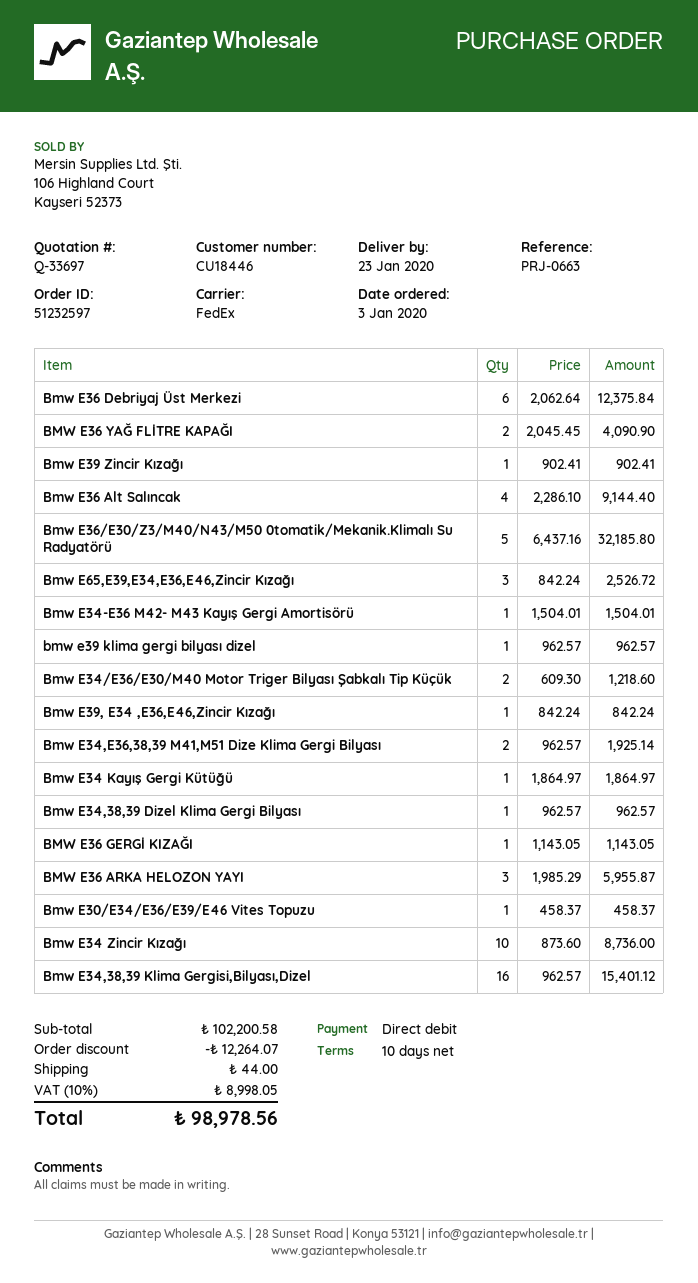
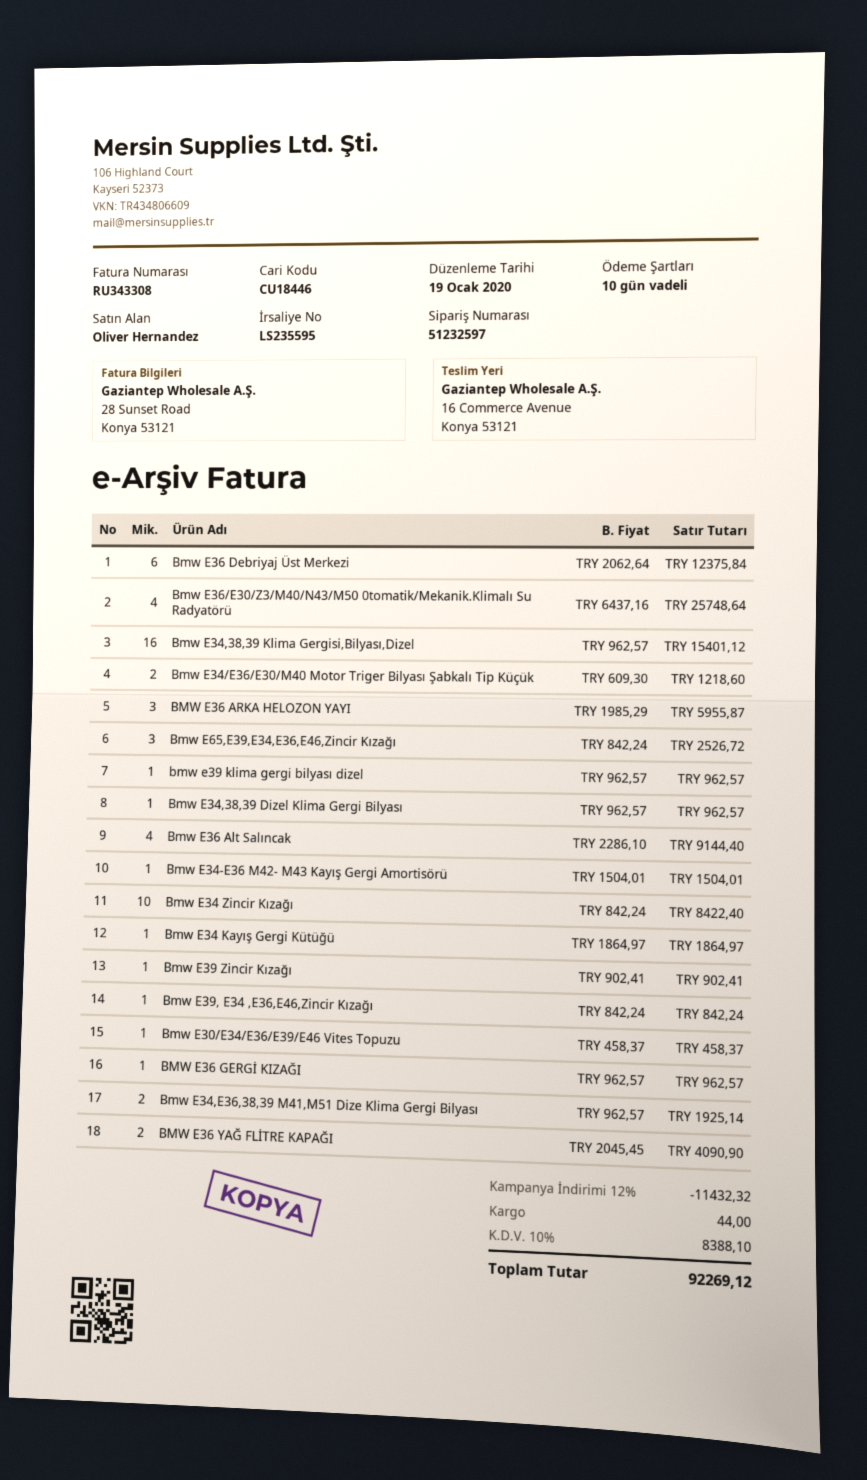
Bmw E36/E30/Z3/M40/N43/M50 0tomatik/Mekanik.Klimalı Su Radyatörü: 5 x 6437.16 = 32185.80 -> 4 x 6437.16 = 25748.64
BMW E36 GERGİ KIZAĞI: 1 x 1143.05 = 1143.05 -> 1 x 962.57 = 962.57
Bmw E34 Zincir Kızağı: 10 x 873.60 = 8736.00 -> 10 x 842.24 = 8422.40
discount: 12264.07 -> 11432.32
tax: 10% = 8998.05 -> 10% = 8388.10
total: 98978.56 -> 92269.12

